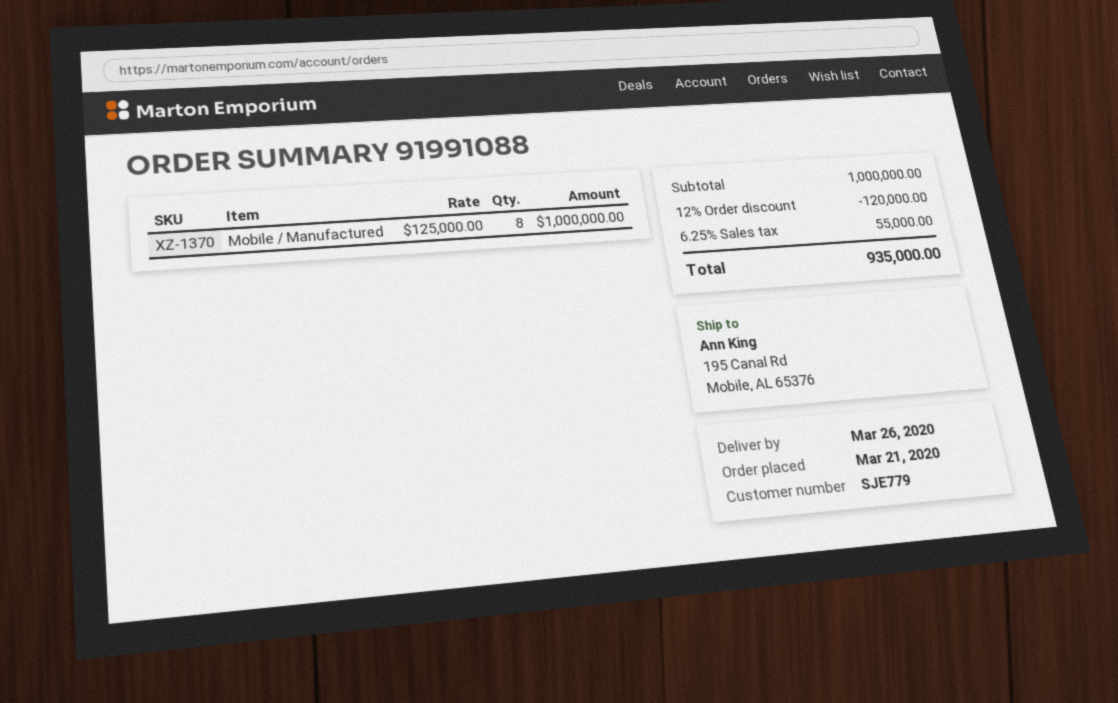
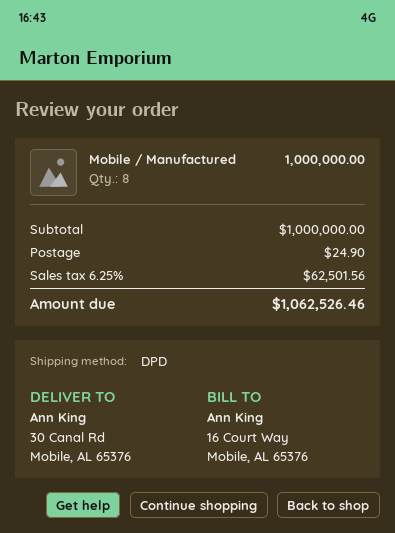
ship to: 195 Canal Rd, Mobile, AL 65376 -> 30 Canal Rd, Mobile, AL 65376
discount: 12% = 120000.00 -> none
shipping: none -> 24.90
tax: 6.25% = 55000.00 -> 6.25% = 62501.56
total: 935000.00 -> 1062526.46

